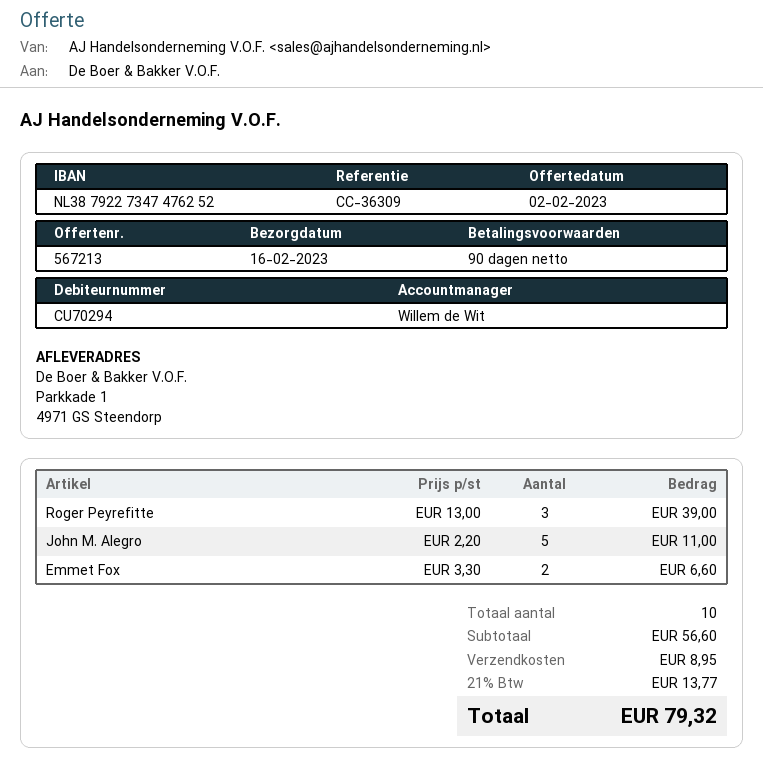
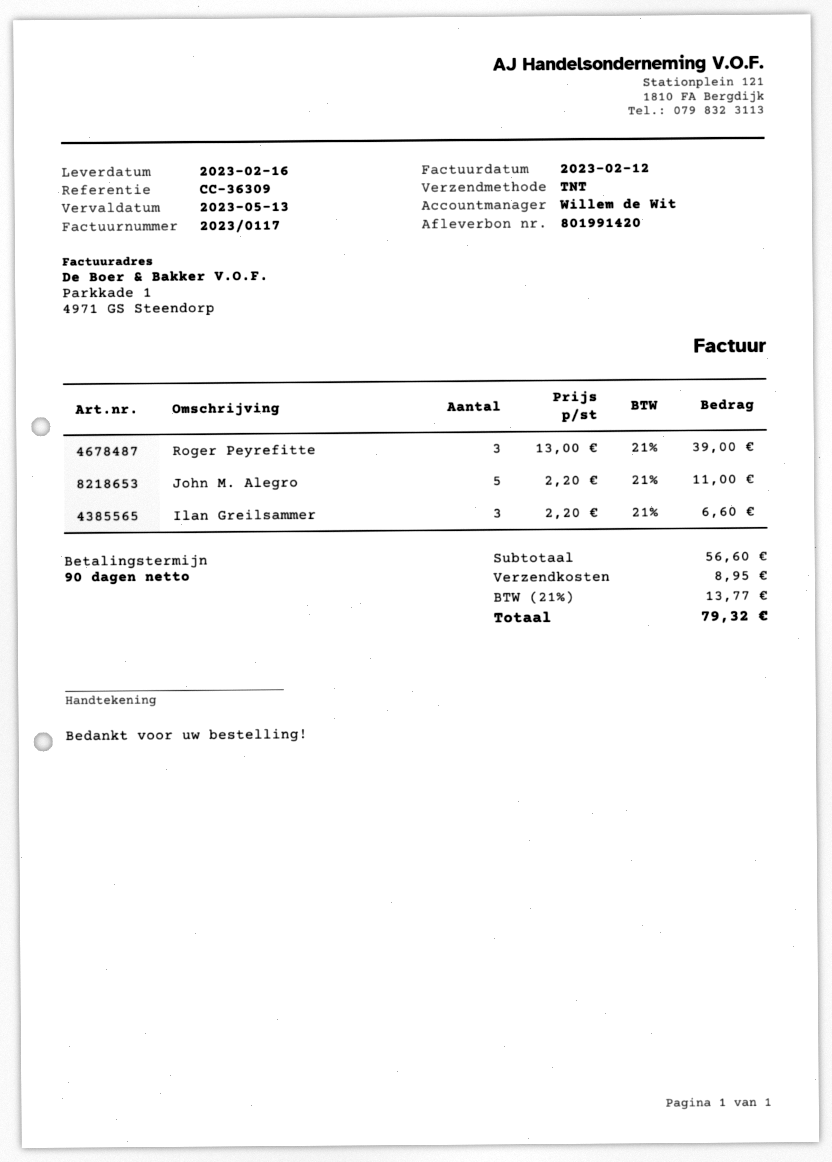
Emmet Fox: 2 x 3.30 = 6.60 -> none
Ilan Greilsammer: none -> 3 x 2.20 = 6.60

